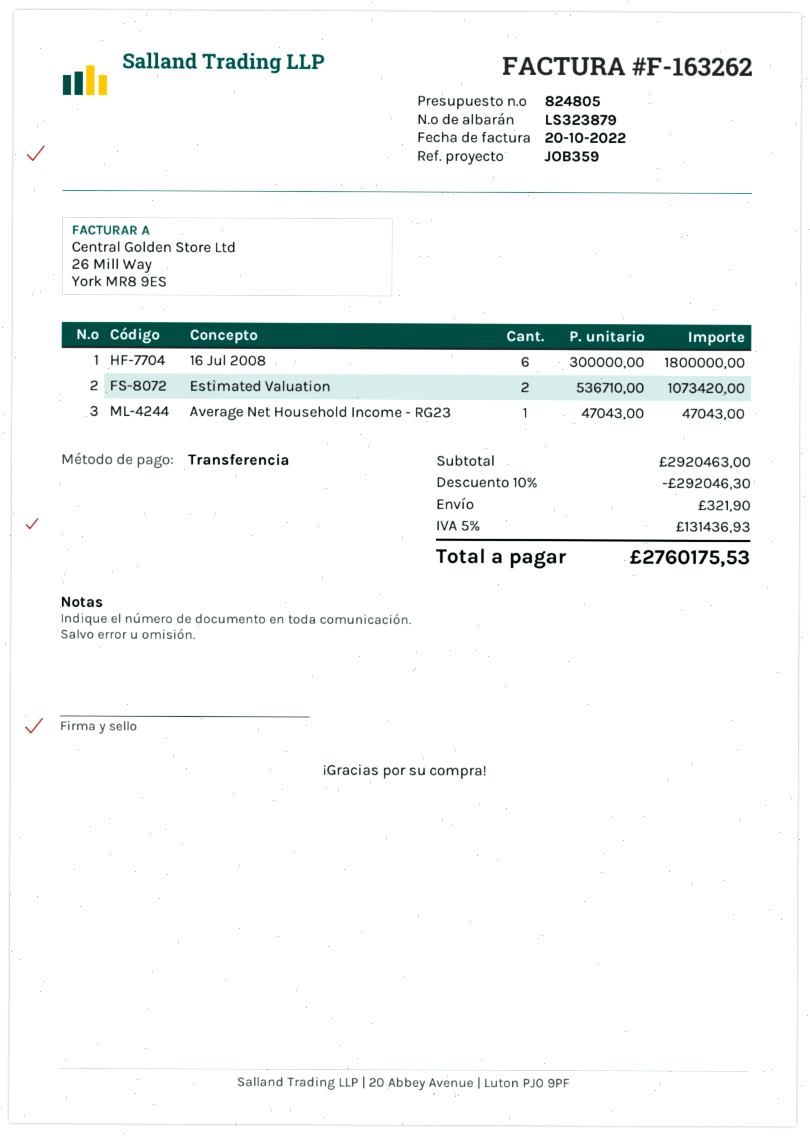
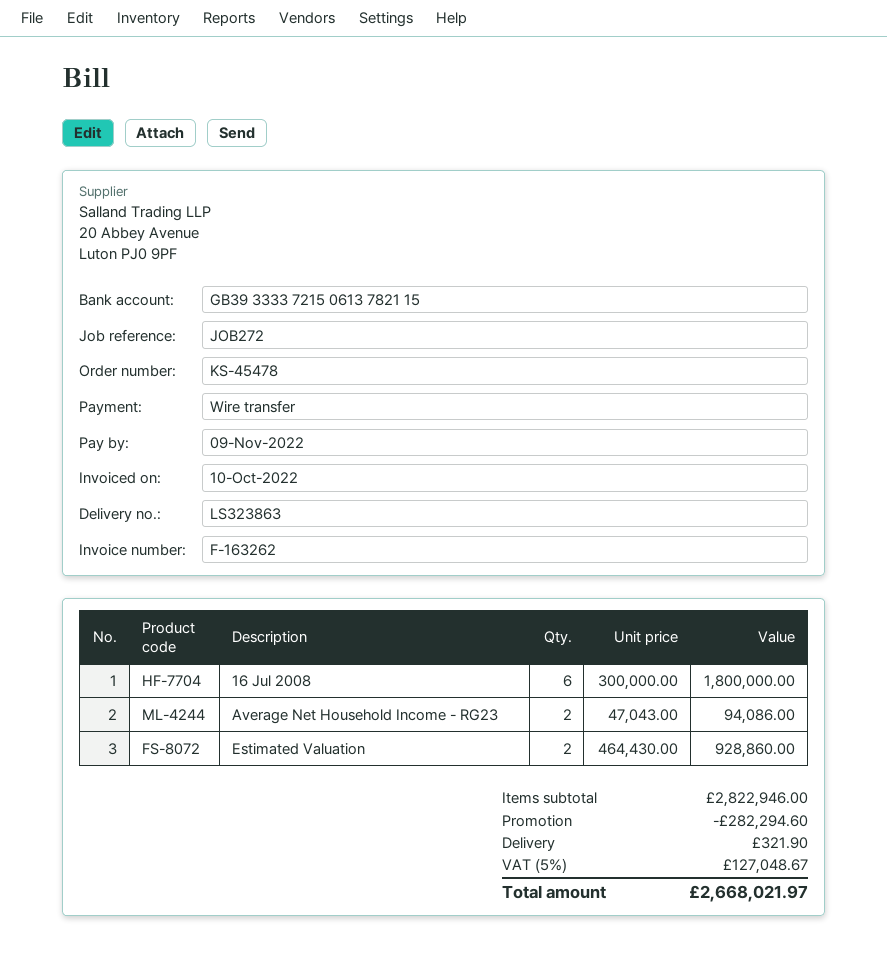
delivery note number: LS323879 -> LS323863
invoice date: 2022-10-20 -> 2022-10-10
reference: JOB359 -> JOB272
Estimated Valuation: 2 x 536710.00 = 1073420.00 -> 2 x 464430.00 = 928860.00
Average Net Household Income - RG23: 1 x 47043.00 = 47043.00 -> 2 x 47043.00 = 94086.00
subtotal: 2920463.00 -> 2822946.00
discount: 292046.30 -> 282294.60
tax: 5% = 131436.93 -> 5% = 127048.67
total: 2760175.53 -> 2668021.97

